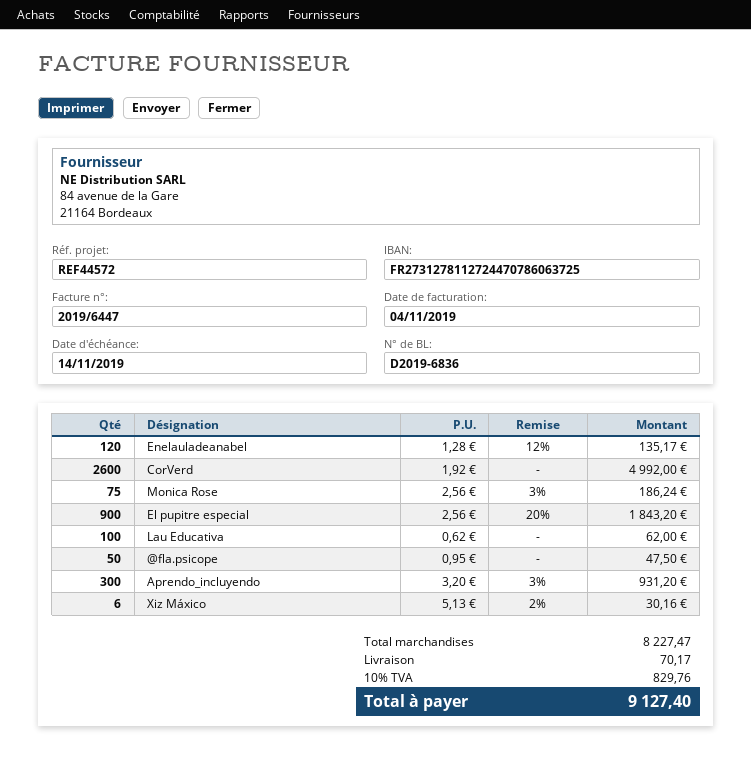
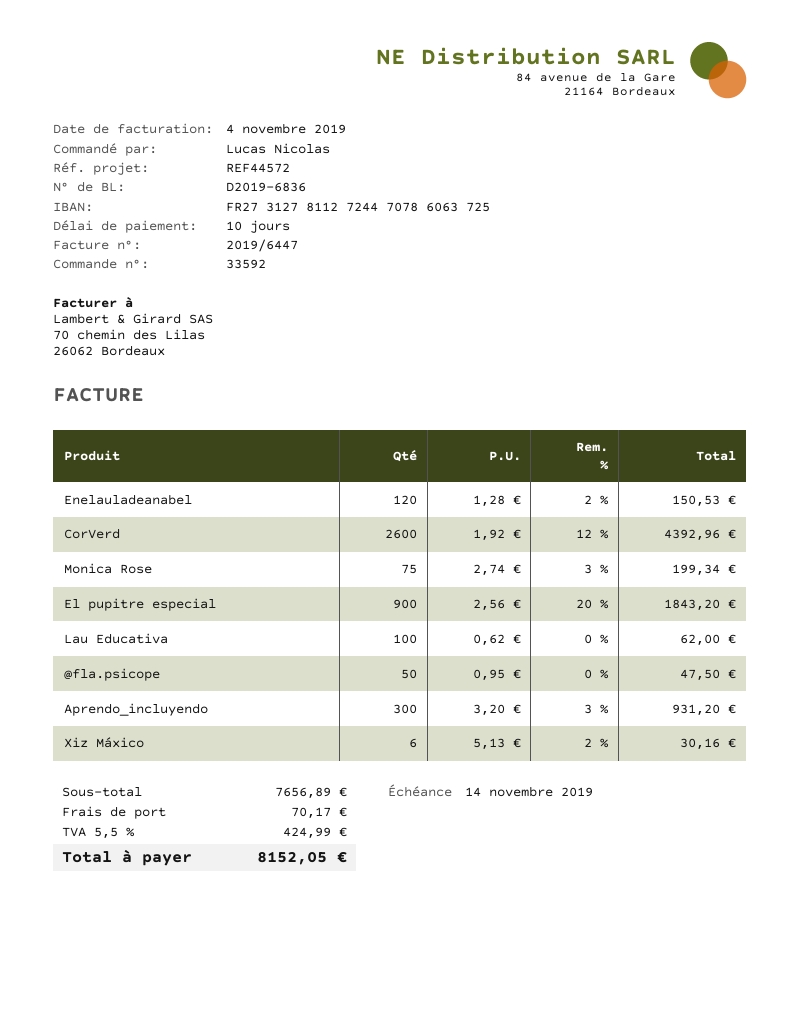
Enelauladeanabel: 120 x 1.28 - 12% = 135.17 -> 120 x 1.28 - 2% = 150.53
CorVerd: 2600 x 1.92 = 4992.00 -> 2600 x 1.92 - 12% = 4392.96
Monica Rose: 75 x 2.56 - 3% = 186.24 -> 75 x 2.74 - 3% = 199.34
subtotal: 8227.47 -> 7656.89
tax: 10% = 829.76 -> 5.5% = 424.99
total: 9127.40 -> 8152.05

